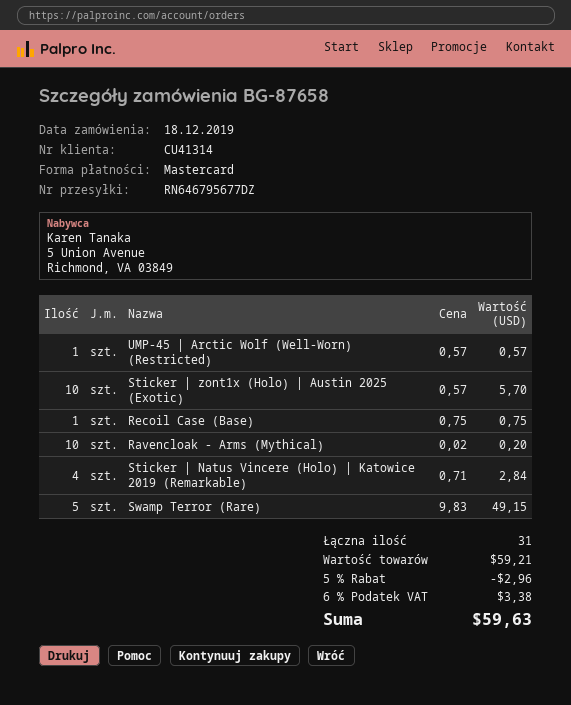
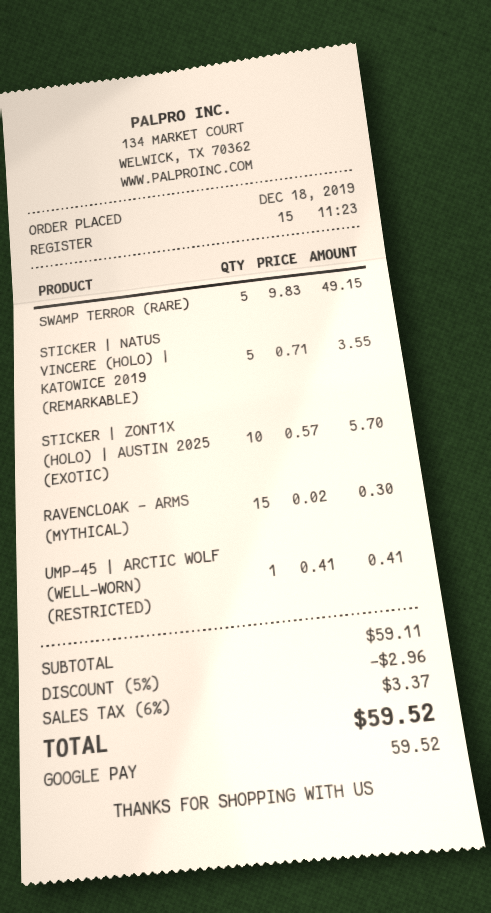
payment method: Mastercard -> Google Pay
UMP-45 | Arctic Wolf (Well-Worn) (Restricted): 1 x 0.57 = 0.57 -> 1 x 0.41 = 0.41
Recoil Case (Base): 1 x 0.75 = 0.75 -> none
Ravencloak - Arms (Mythical): 10 x 0.02 = 0.20 -> 15 x 0.02 = 0.30
Sticker | Natus Vincere (Holo) | Katowice 2019 (Remarkable): 4 x 0.71 = 2.84 -> 5 x 0.71 = 3.55
subtotal: 59.21 -> 59.11
tax: 6% = 3.38 -> 6% = 3.37
total: 59.63 -> 59.52

